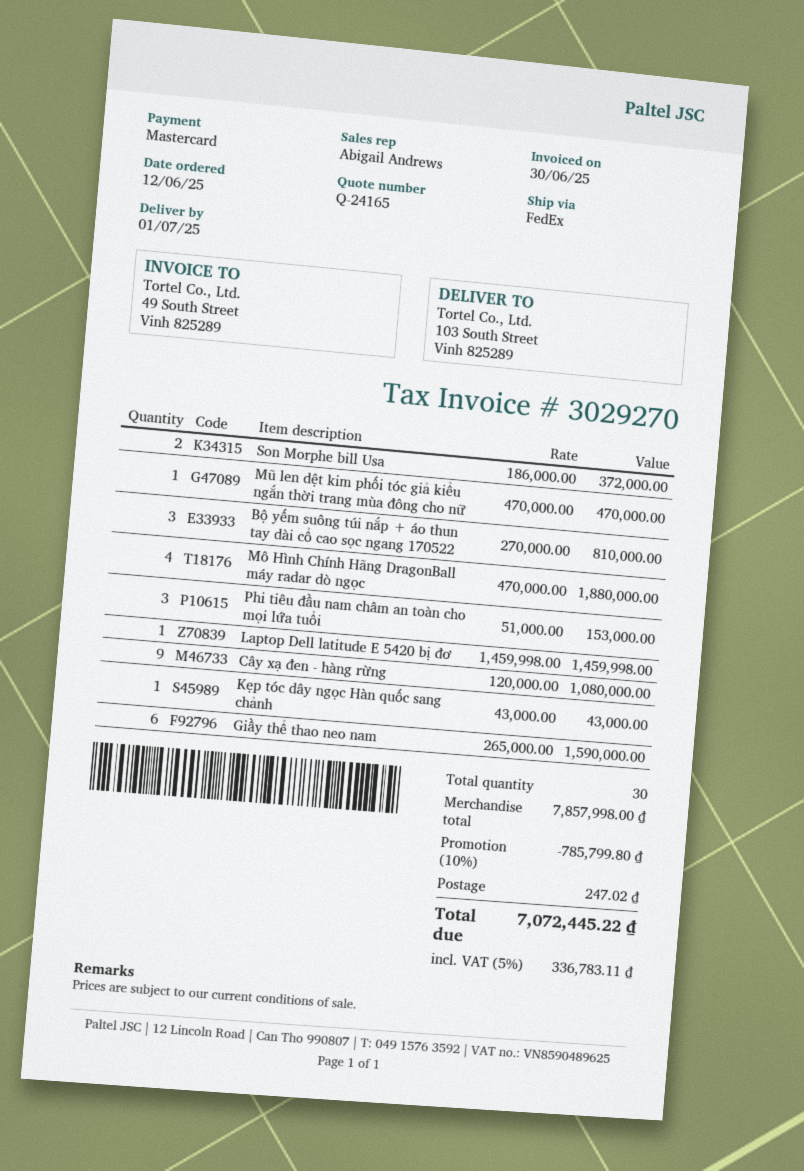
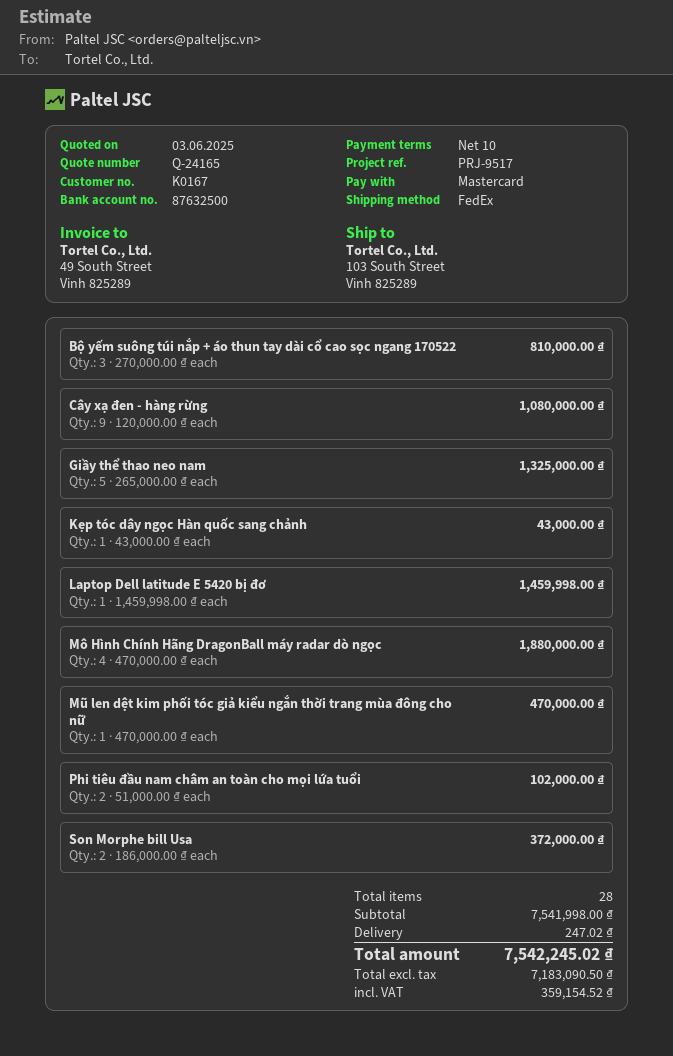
Phi tiêu đầu nam châm an toàn cho mọi lứa tuổi: 3 x 51000.00 = 153000.00 -> 2 x 51000.00 = 102000.00
Giầy thể thao neo nam: 6 x 265000.00 = 1590000.00 -> 5 x 265000.00 = 1325000.00
total quantity: 30 -> 28
subtotal: 7857998.00 -> 7541998.00
discount: 10% = 785799.80 -> none
tax: 336783.11 -> 359154.52
total: 7072445.22 -> 7542245.02

